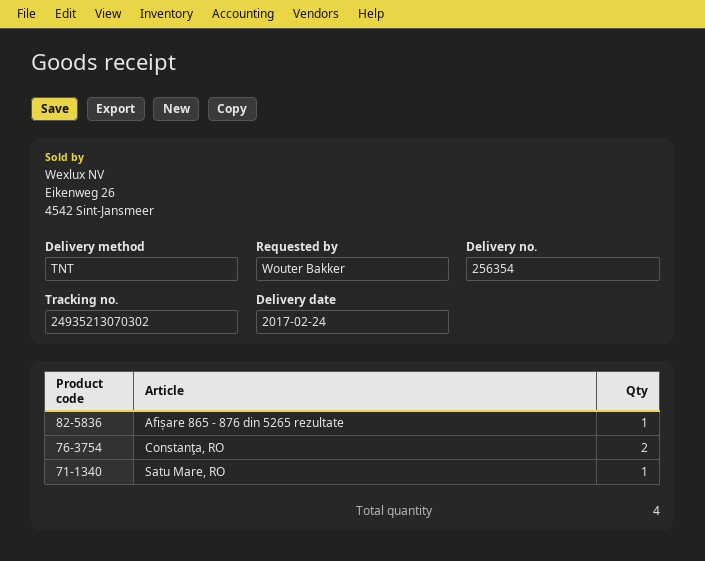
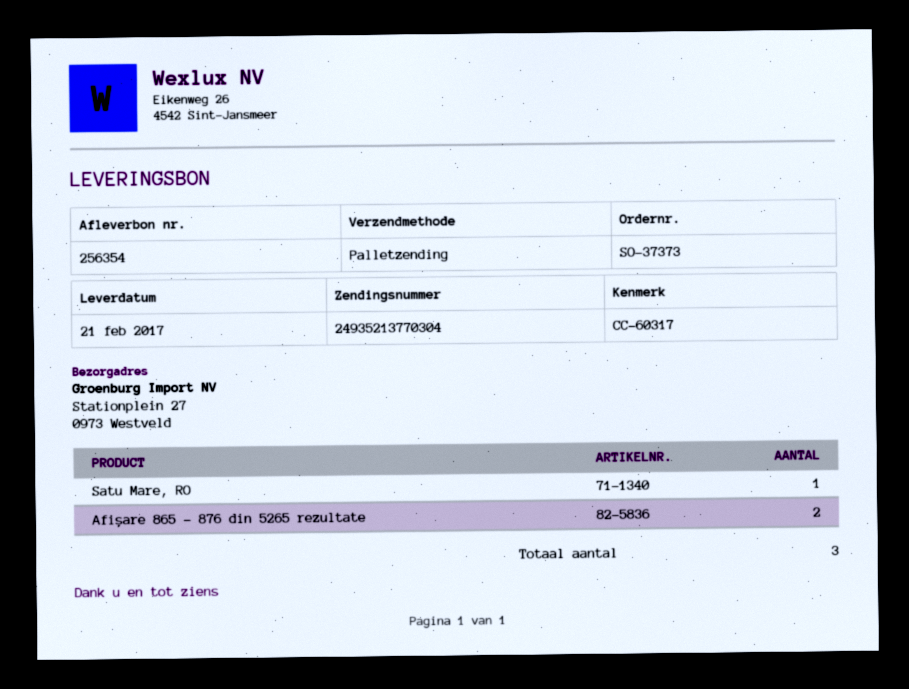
delivery date: 2017-02-24 -> 2017-02-21
shipping method: TNT -> pallet freight
tracking number: 24935213070302 -> 24935213770304
Afișare 865 - 876 din 5265 rezultate: 1 -> 2
Constanţa, RO: 2 -> none
total quantity: 4 -> 3

